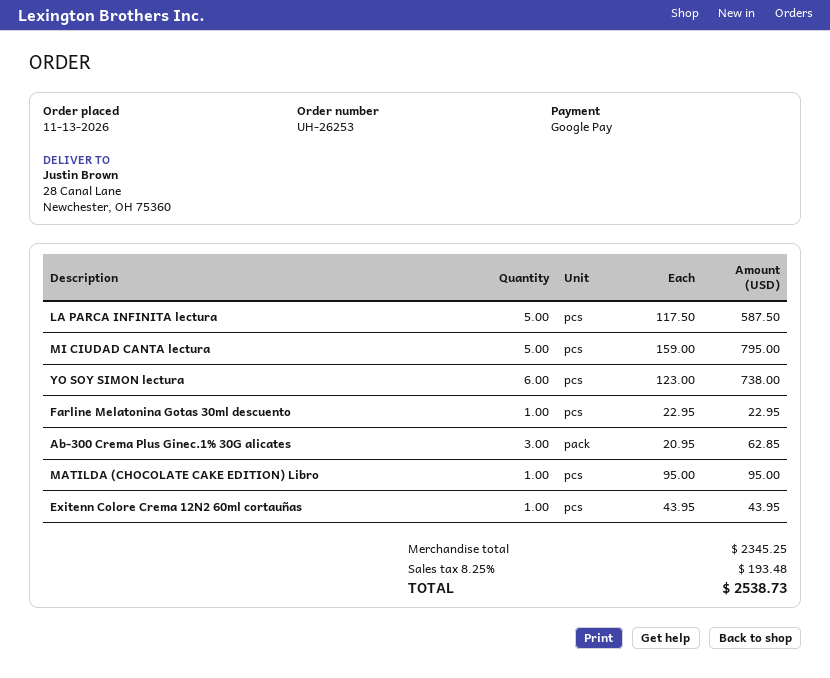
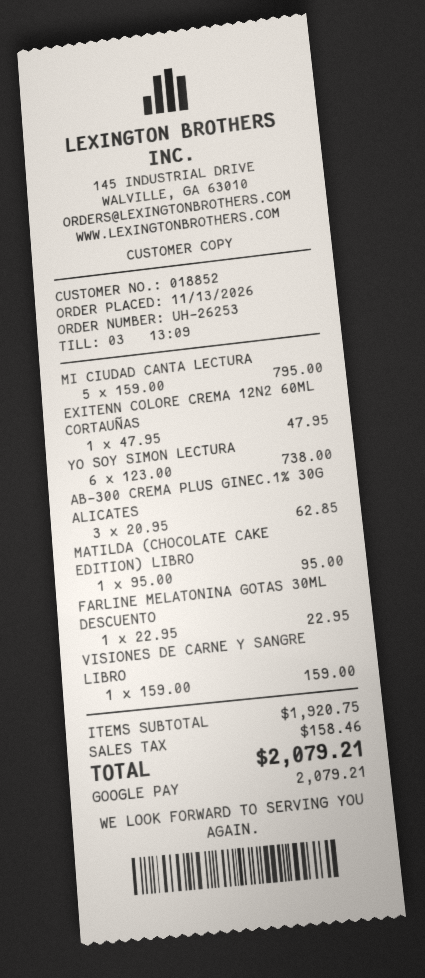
LA PARCA INFINITA lectura: 5 x 117.50 = 587.50 -> none
Exitenn Colore Crema 12N2 60ml cortauñas: 1 x 43.95 = 43.95 -> 1 x 47.95 = 47.95
VISIONES DE CARNE Y SANGRE LIBRO: none -> 1 x 159.00 = 159.00
subtotal: 2345.25 -> 1920.75
tax: 193.48 -> 158.46
total: 2538.73 -> 2079.21

